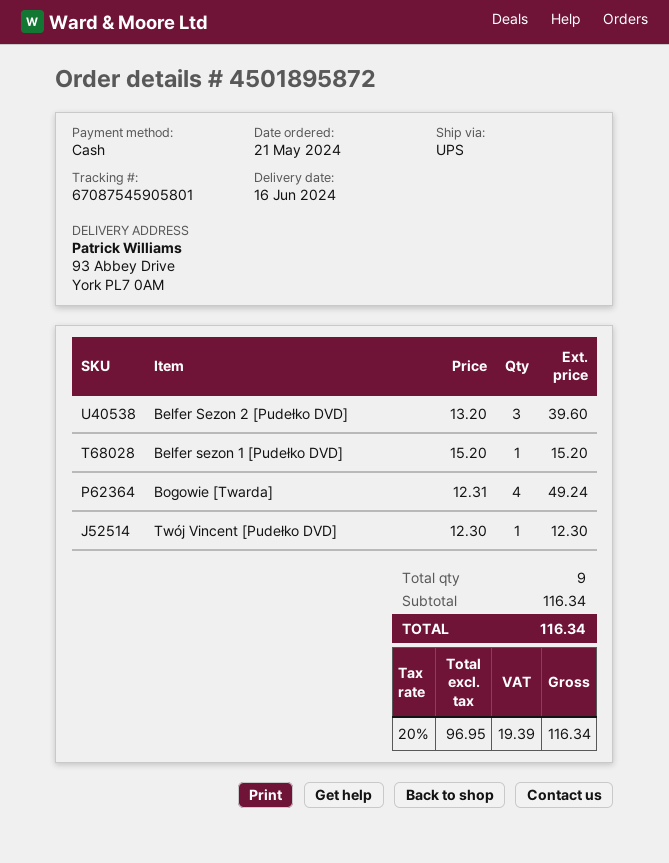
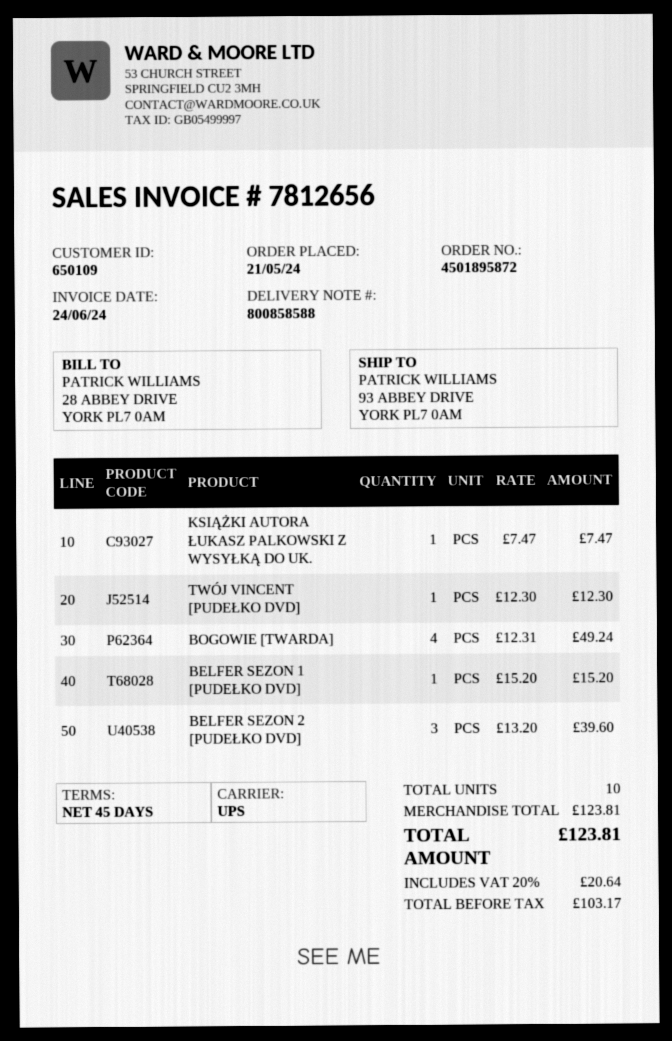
KSIĄŻKI AUTORA ŁUKASZ PALKOWSKI Z WYSYŁKĄ DO UK.: none -> 1 x 7.47 = 7.47
total quantity: 9 -> 10
subtotal: 116.34 -> 123.81
net: 96.95 -> 103.17
tax: 20% = 19.39 -> 20% = 20.64
total: 116.34 -> 123.81

